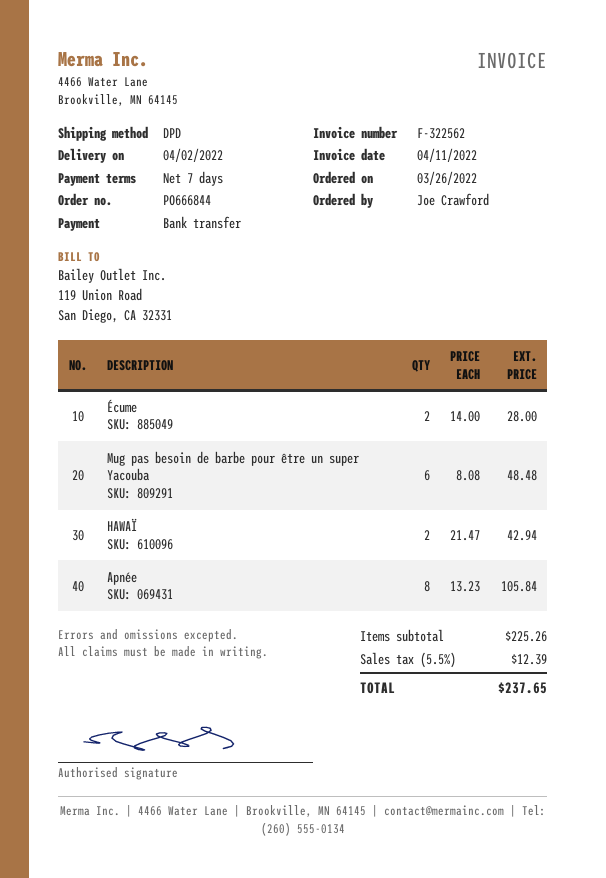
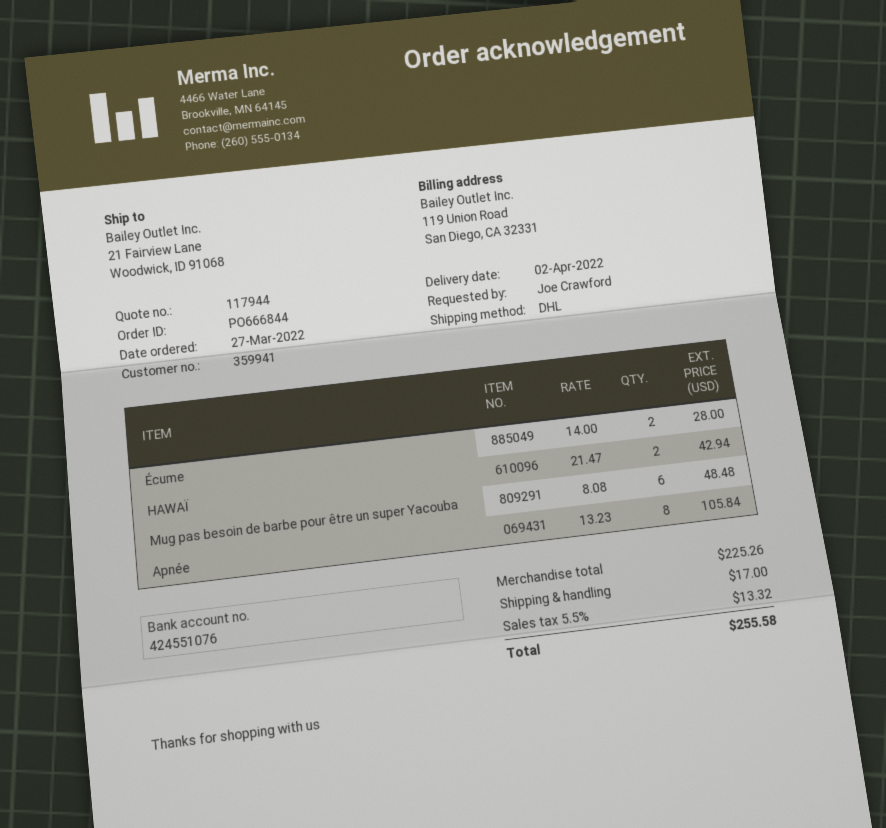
order date: 2022-03-26 -> 2022-03-27
shipping method: DPD -> DHL
shipping: none -> 17.00
tax: 5.5% = 12.39 -> 5.5% = 13.32
total: 237.65 -> 255.58

